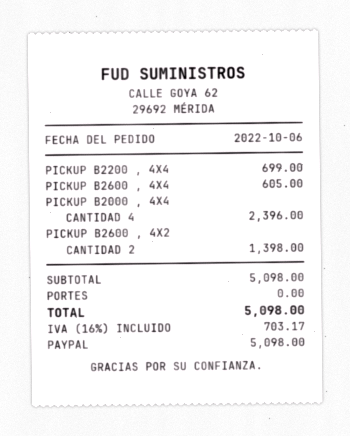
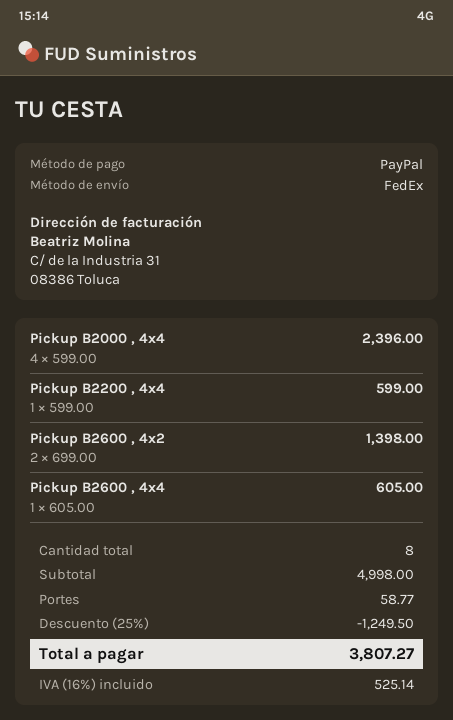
PICKUP B2200 , 4X4: 1 for 699.00 -> 1 for 599.00
subtotal: 5098.00 -> 4998.00
discount: none -> 25% = 1249.50
shipping: 0.00 -> 58.77
tax: 16% = 703.17 -> 16% = 525.14
total: 5098.00 -> 3807.27

